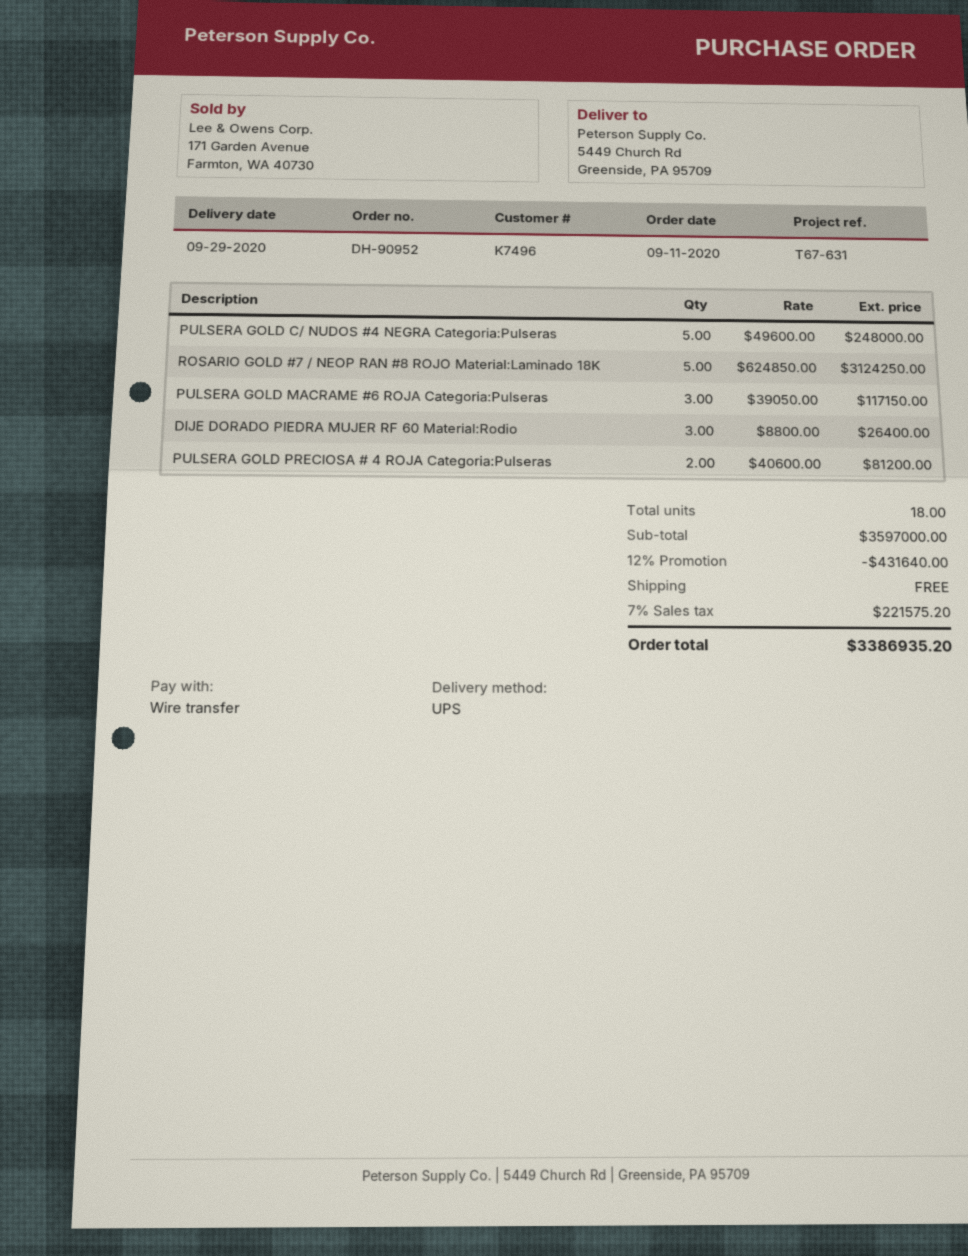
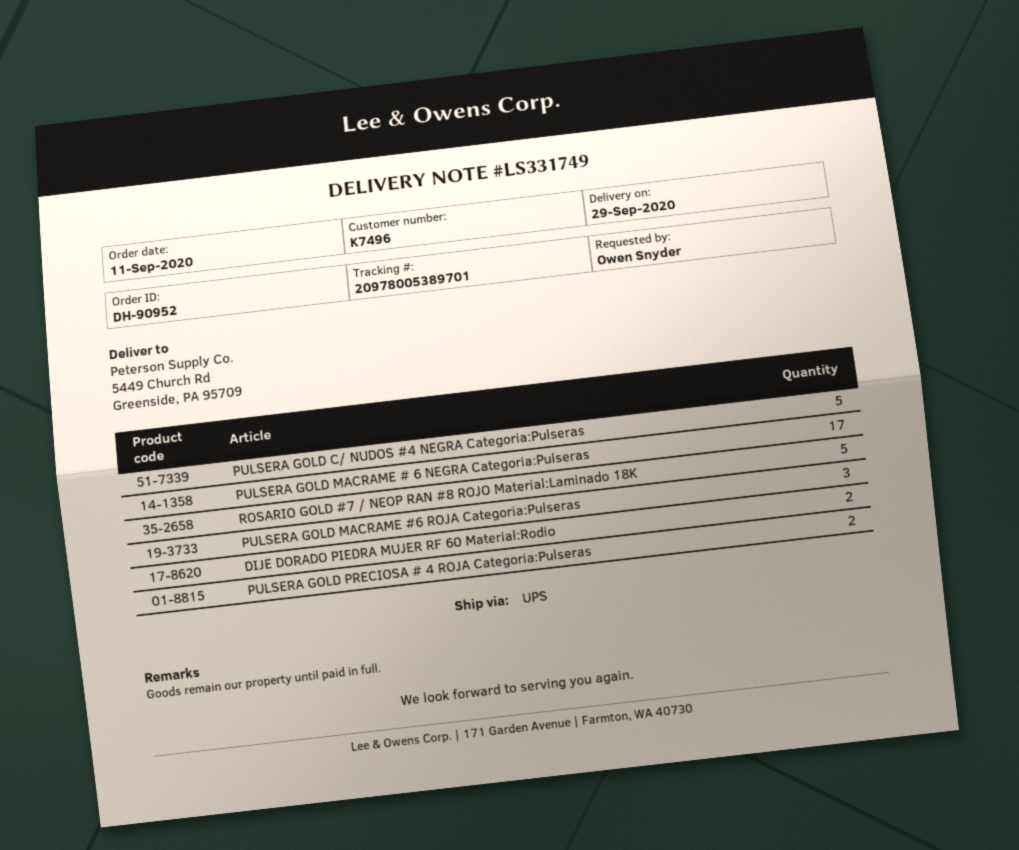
DIJE DORADO PIEDRA MUJER RF 60 Material:Rodio: 3 -> 2
PULSERA GOLD MACRAME # 6 NEGRA Categoria:Pulseras: none -> 17

